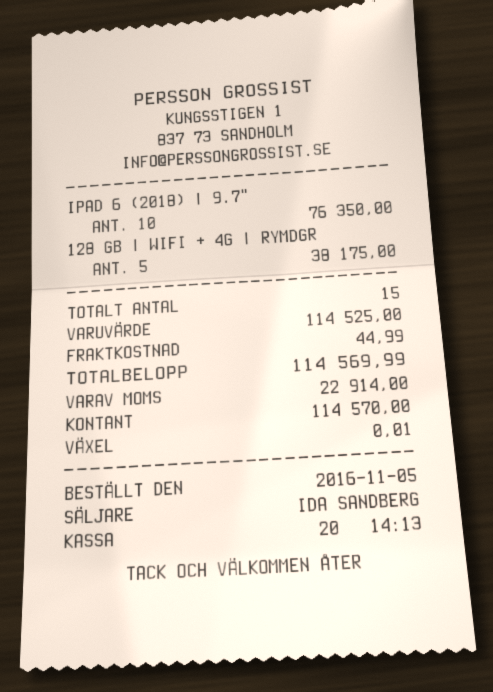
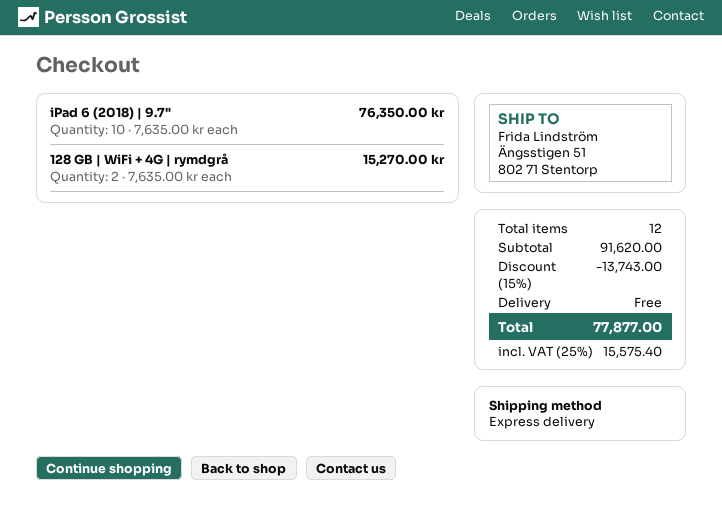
128 GB | WIFI + 4G | RYMDGR: 5 for 38175.00 -> 2 for 15270.00
total quantity: 15 -> 12
subtotal: 114525.00 -> 91620.00
discount: none -> 15% = 13743.00
shipping: 44.99 -> 0.00
tax: 22914.00 -> 15575.40
total: 114569.99 -> 77877.00

